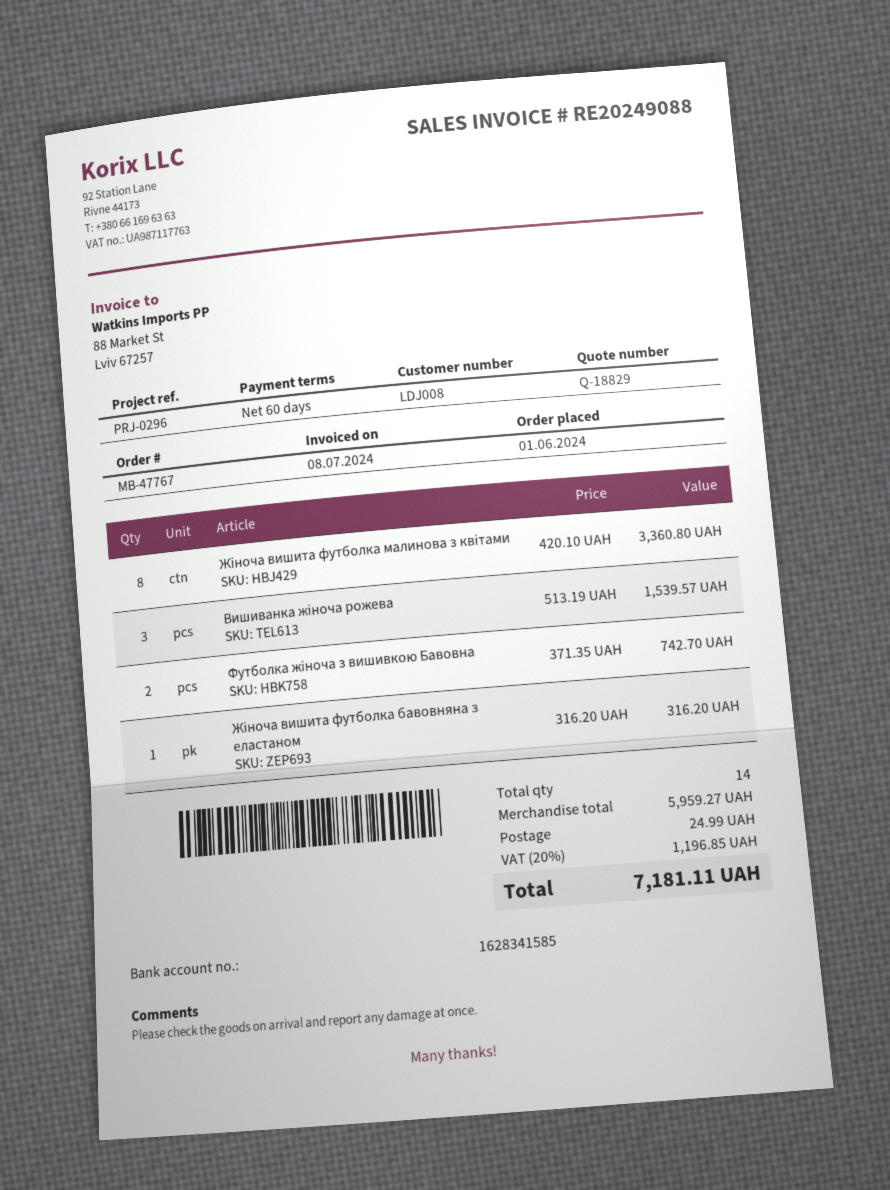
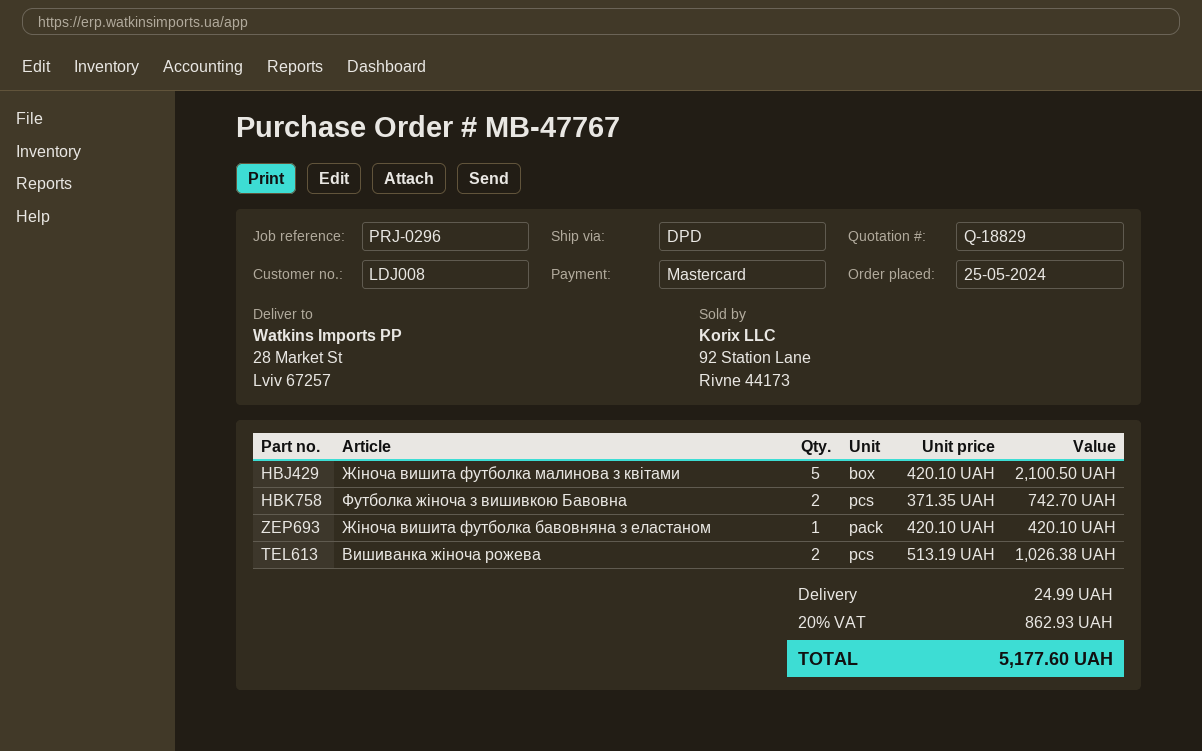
order date: 2024-06-01 -> 2024-05-25
Жіноча вишита футболка малинова з квітами: 8 x 420.10 = 3360.80 -> 5 x 420.10 = 2100.50
Вишиванка жіноча рожева: 3 x 513.19 = 1539.57 -> 2 x 513.19 = 1026.38
Жіноча вишита футболка бавовняна з еластаном: 1 x 316.20 = 316.20 -> 1 x 420.10 = 420.10
tax: 20% = 1196.85 -> 20% = 862.93
total: 7181.11 -> 5177.60

